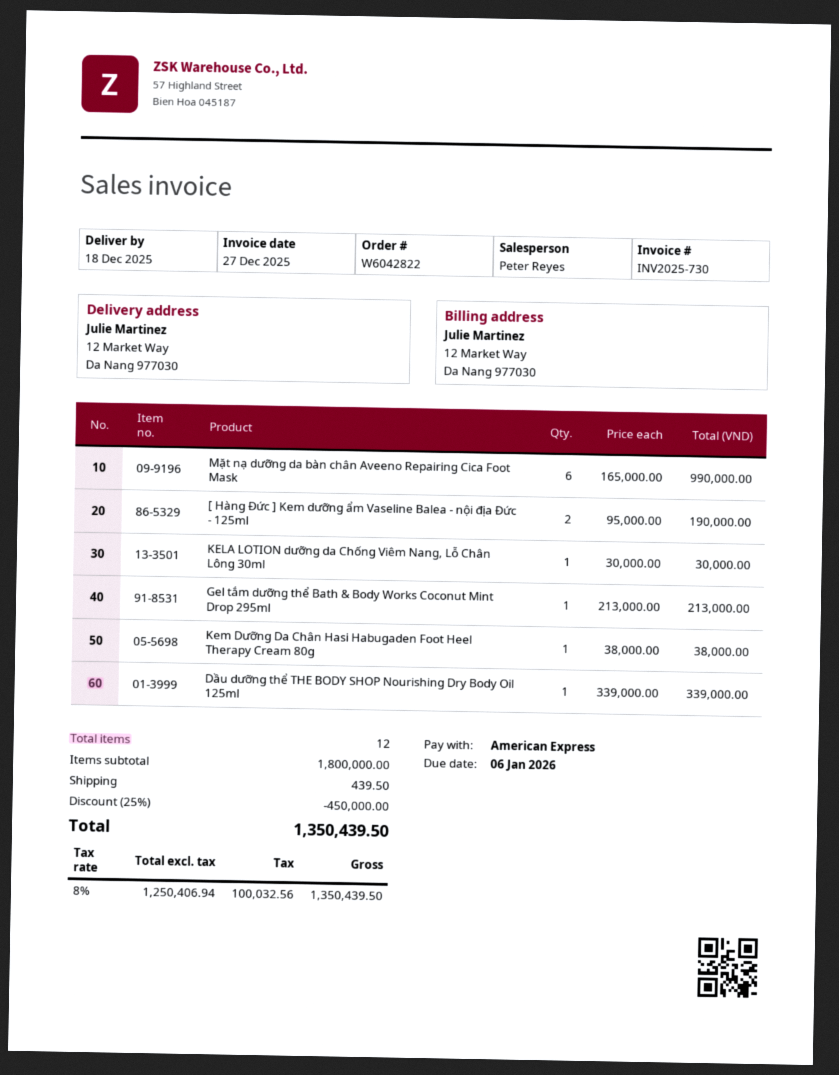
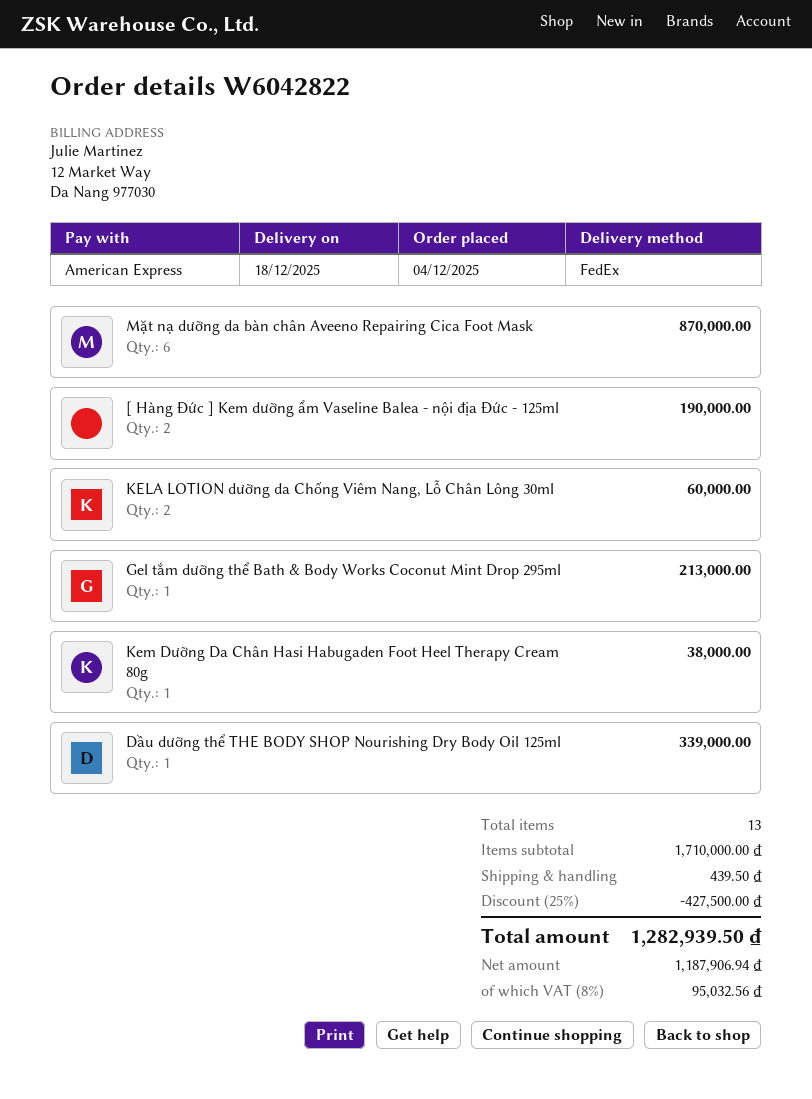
Mặt nạ dưỡng da bàn chân Aveeno Repairing Cica Foot Mask: 6 for 990000.00 -> 6 for 870000.00
KELA LOTION dưỡng da Chống Viêm Nang, Lỗ Chân Lông 30ml: 1 for 30000.00 -> 2 for 60000.00
total quantity: 12 -> 13
subtotal: 1800000.00 -> 1710000.00
discount: 25% = 450000.00 -> 25% = 427500.00
net: 1250406.94 -> 1187906.94
tax: 8% = 100032.56 -> 8% = 95032.56
total: 1350439.50 -> 1282939.50

